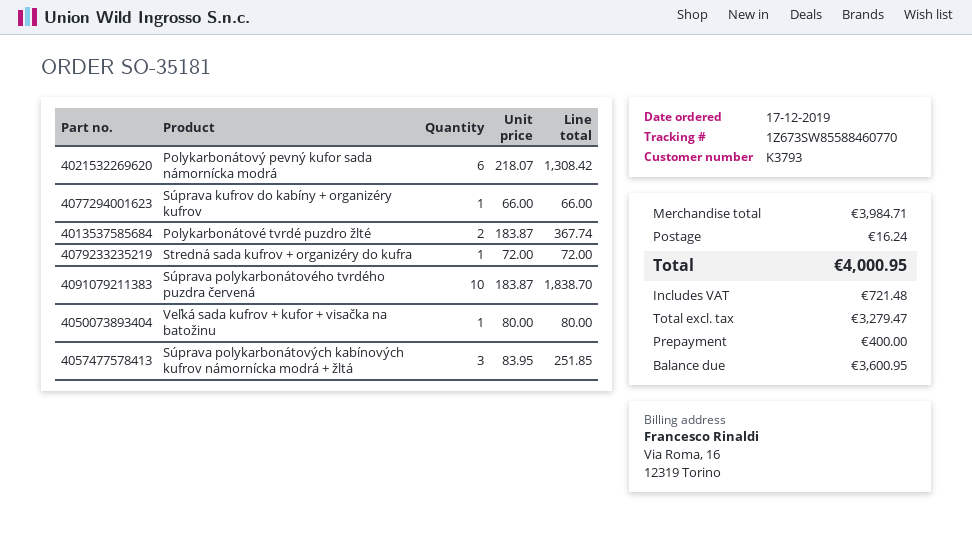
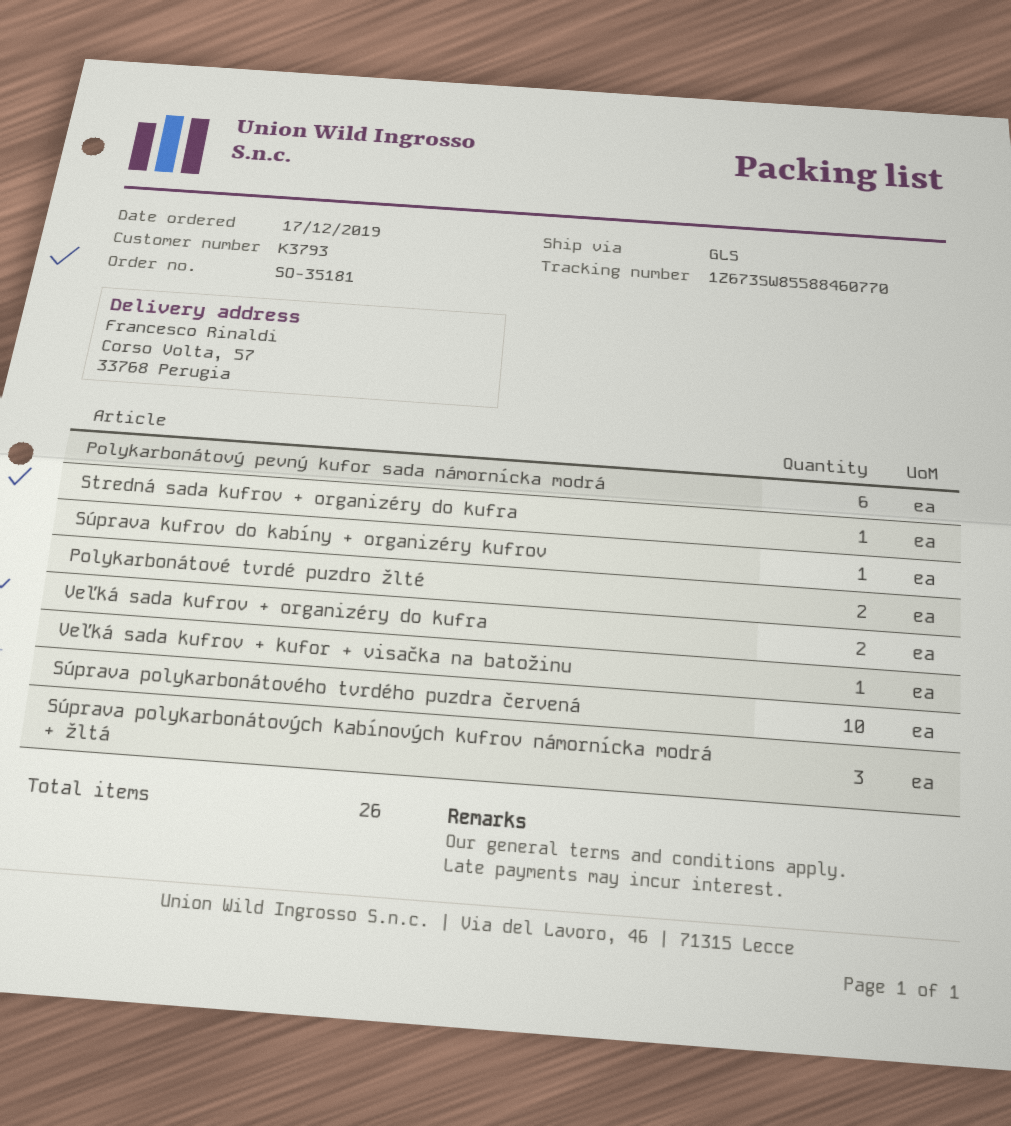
Veľká sada kufrov + organizéry do kufra: none -> 2

